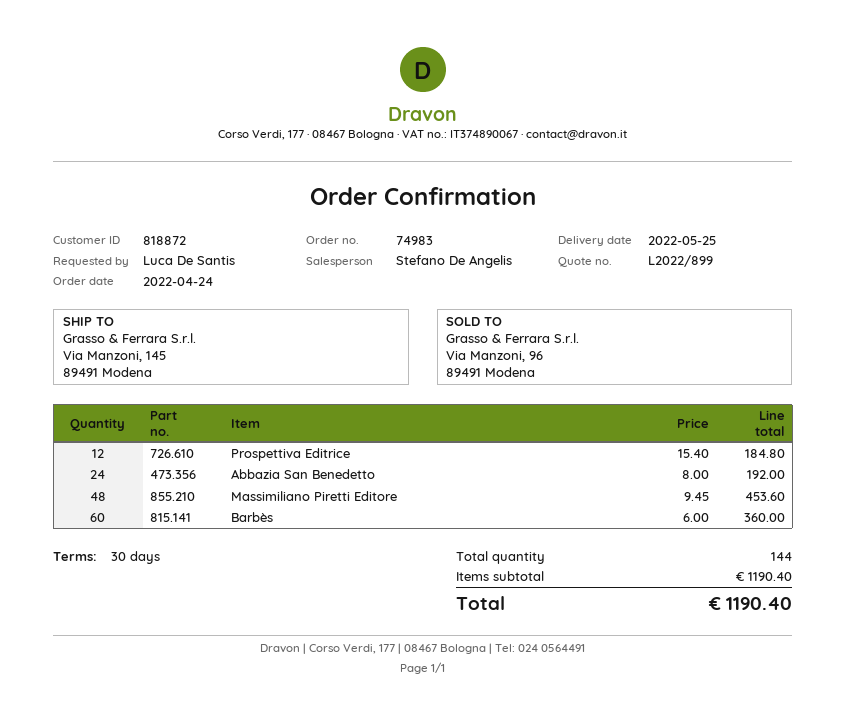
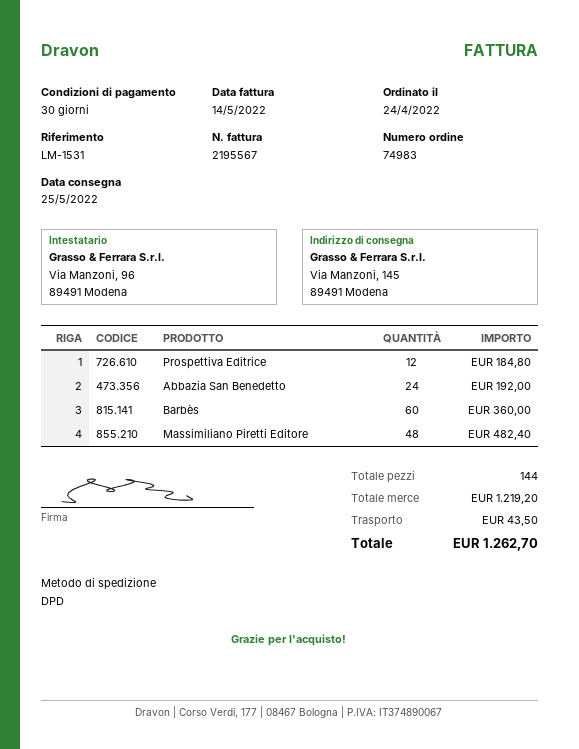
Massimiliano Piretti Editore: 48 for 453.60 -> 48 for 482.40
subtotal: 1190.40 -> 1219.20
shipping: none -> 43.50
total: 1190.40 -> 1262.70

